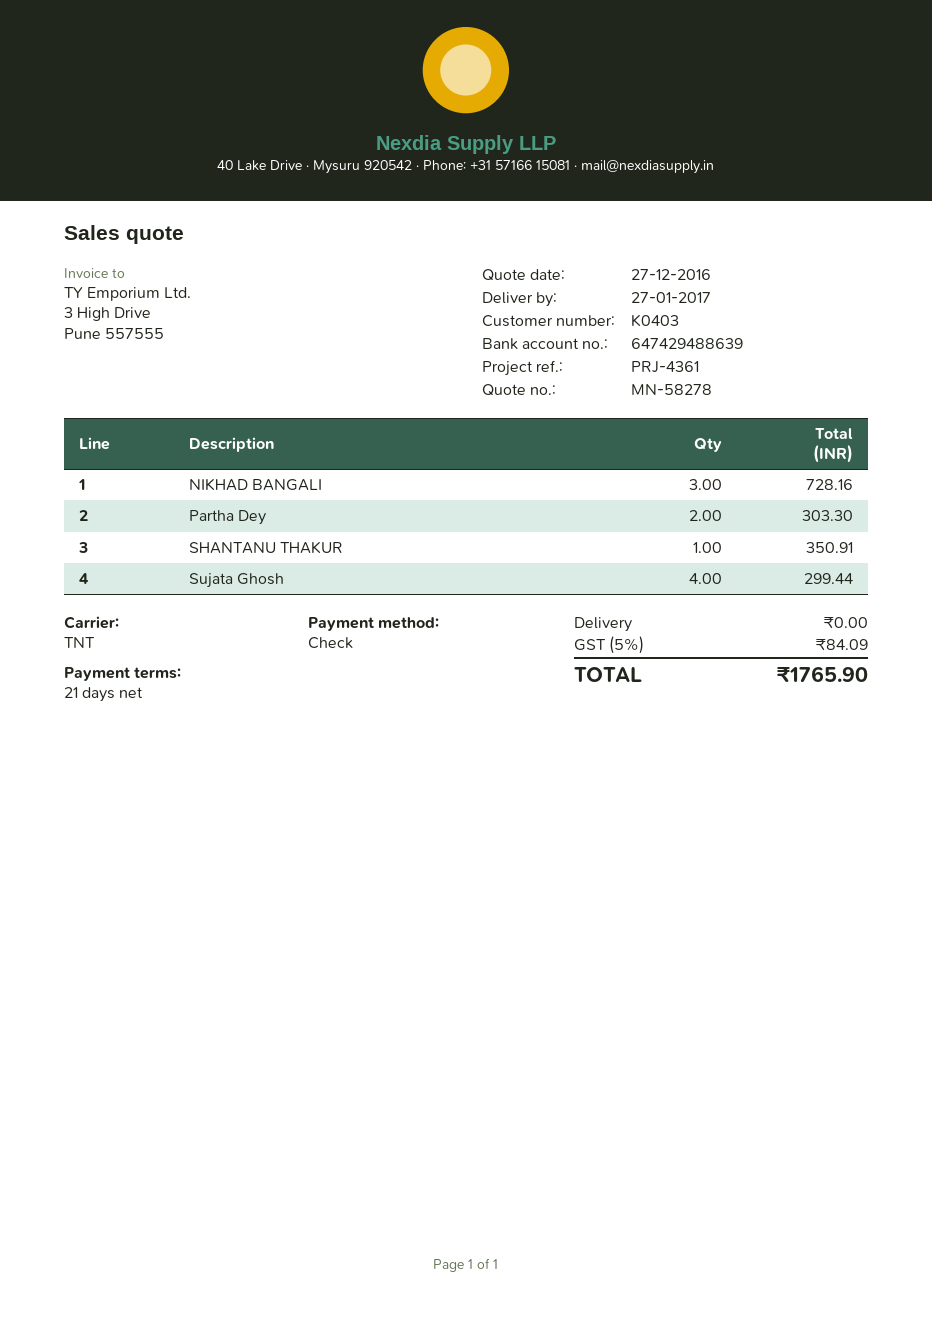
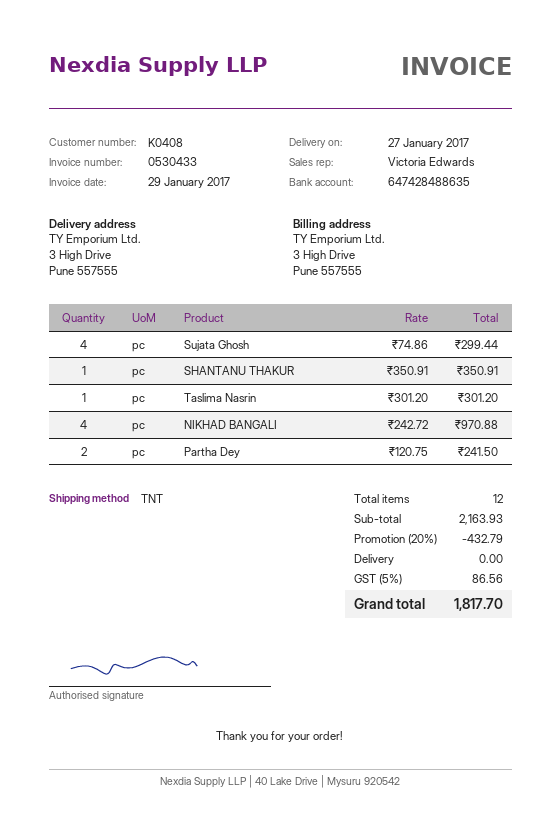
customer number: K0403 -> K0408
bank account: 647429488639 -> 647428488635
NIKHAD BANGALI: 3 for 728.16 -> 4 for 970.88
Partha Dey: 2 for 303.30 -> 2 for 241.50
Taslima Nasrin: none -> 1 for 301.20
discount: none -> 20% = 432.79
tax: 5% = 84.09 -> 5% = 86.56
total: 1765.90 -> 1817.70

